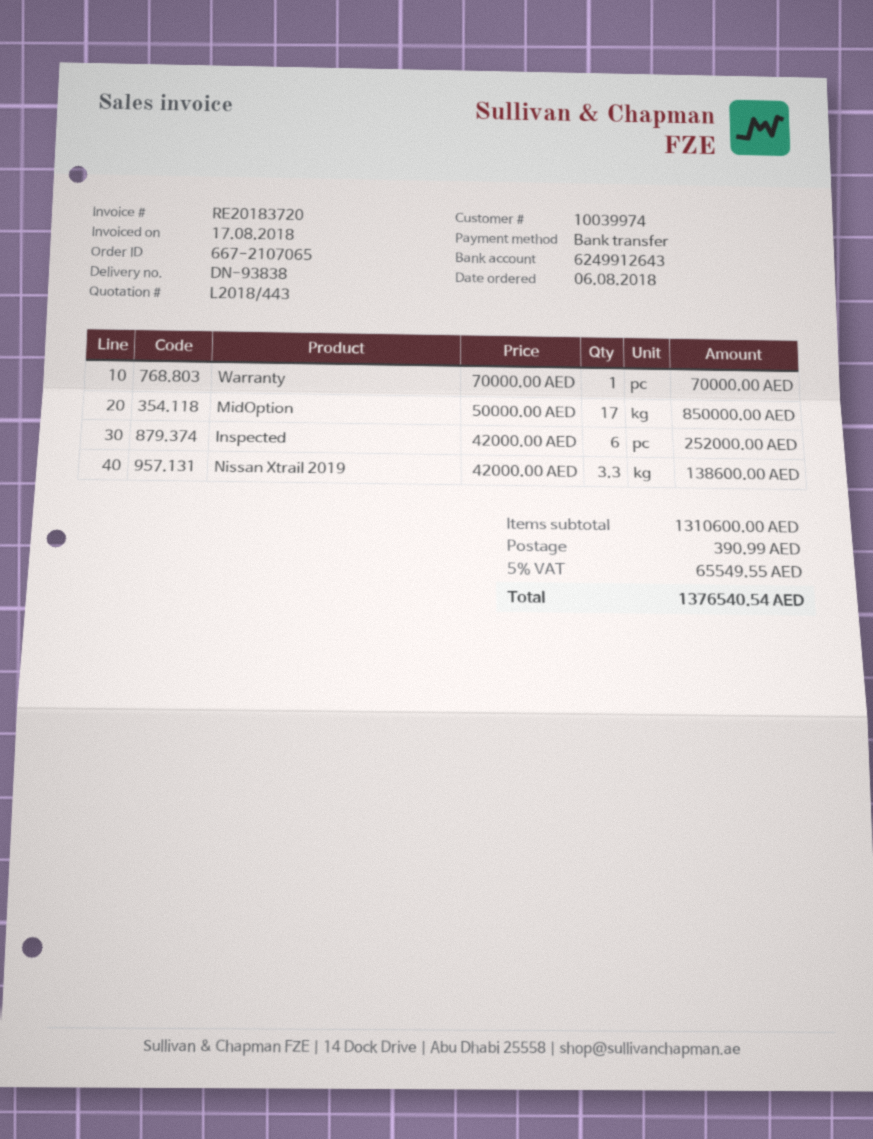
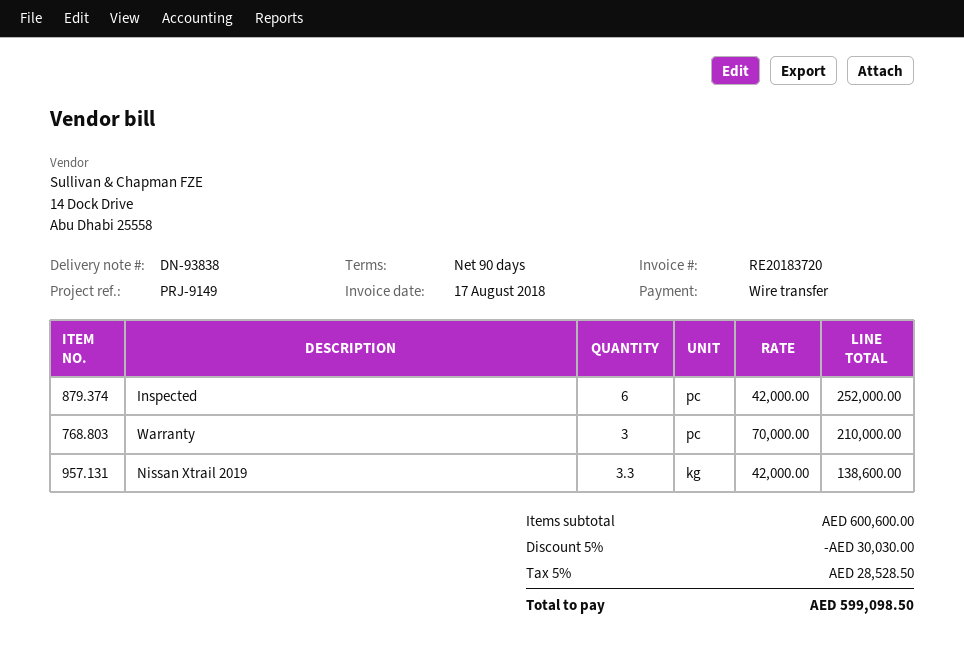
Warranty: 1 x 70000.00 = 70000.00 -> 3 x 70000.00 = 210000.00
MidOption: 17 x 50000.00 = 850000.00 -> none
subtotal: 1310600.00 -> 600600.00
discount: none -> 5% = 30030.00
shipping: 390.99 -> none
tax: 5% = 65549.55 -> 5% = 28528.50
total: 1376540.54 -> 599098.50

